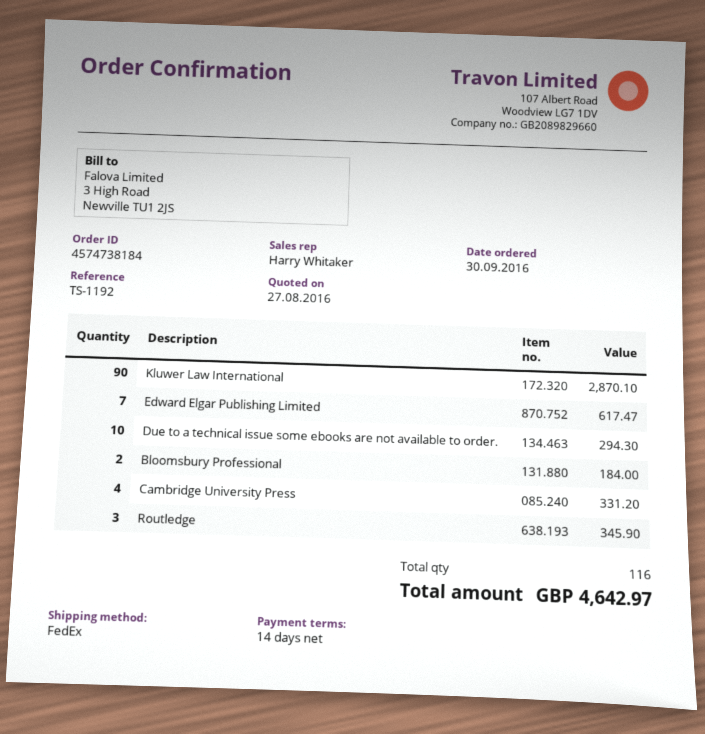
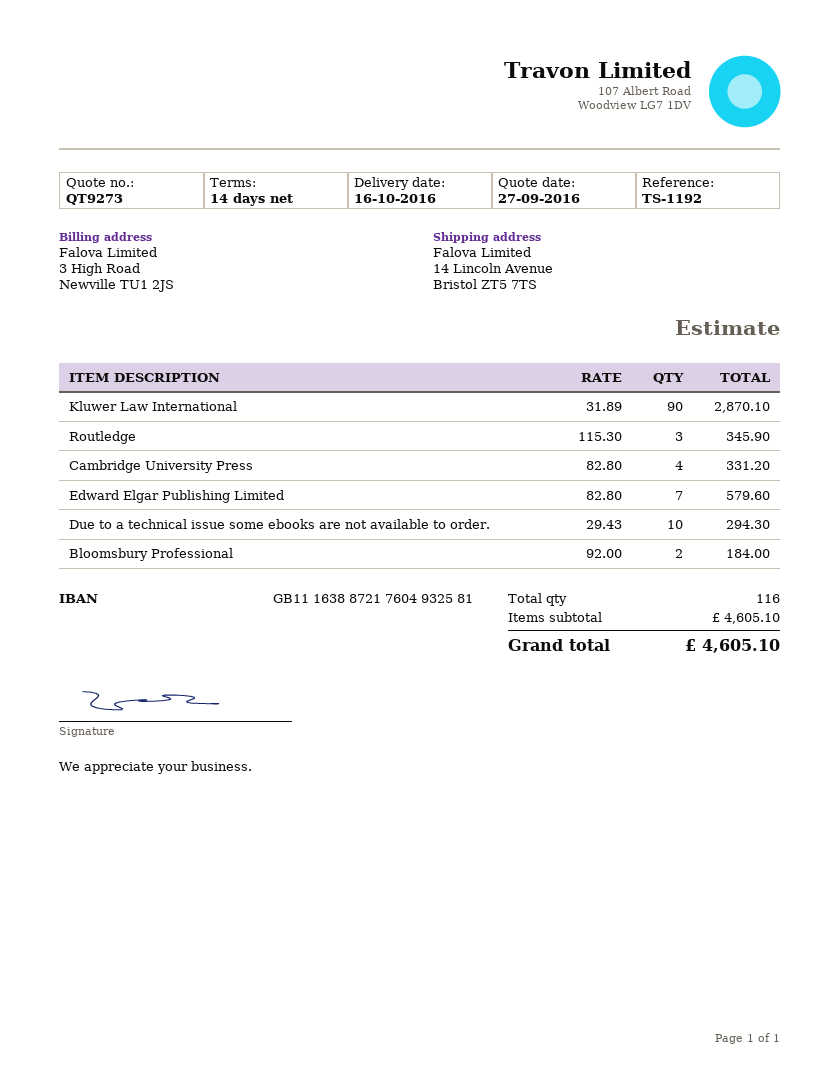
quote date: 2016-08-27 -> 2016-09-27
Edward Elgar Publishing Limited: 7 for 617.47 -> 7 for 579.60
total: 4642.97 -> 4605.10

